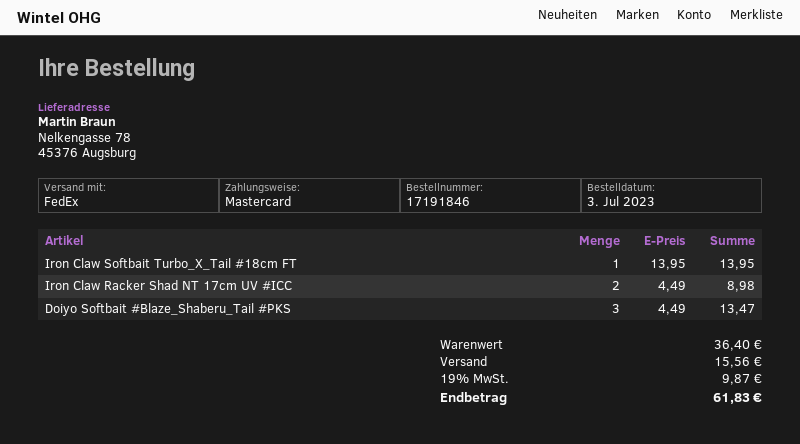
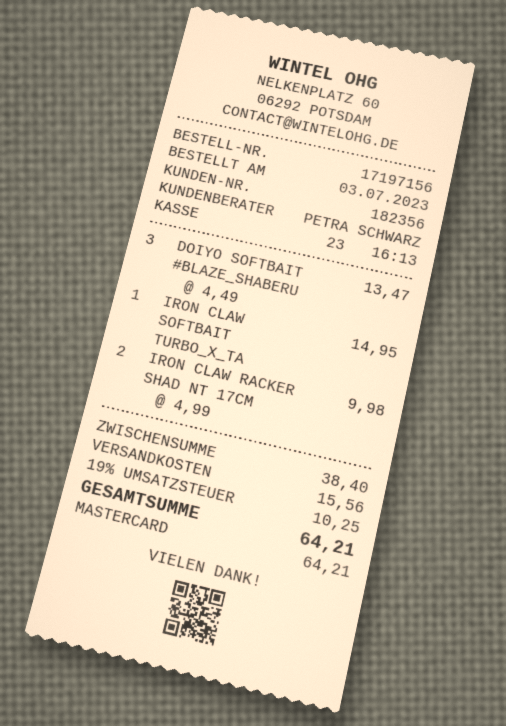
order number: 17191846 -> 17197156
Iron Claw Softbait Turbo_X_Tail #18cm FT: 1 x 13.95 = 13.95 -> 1 x 14.95 = 14.95
Iron Claw Racker Shad NT 17cm UV #ICC: 2 x 4.49 = 8.98 -> 2 x 4.99 = 9.98
subtotal: 36.40 -> 38.40
tax: 19% = 9.87 -> 19% = 10.25
total: 61.83 -> 64.21

